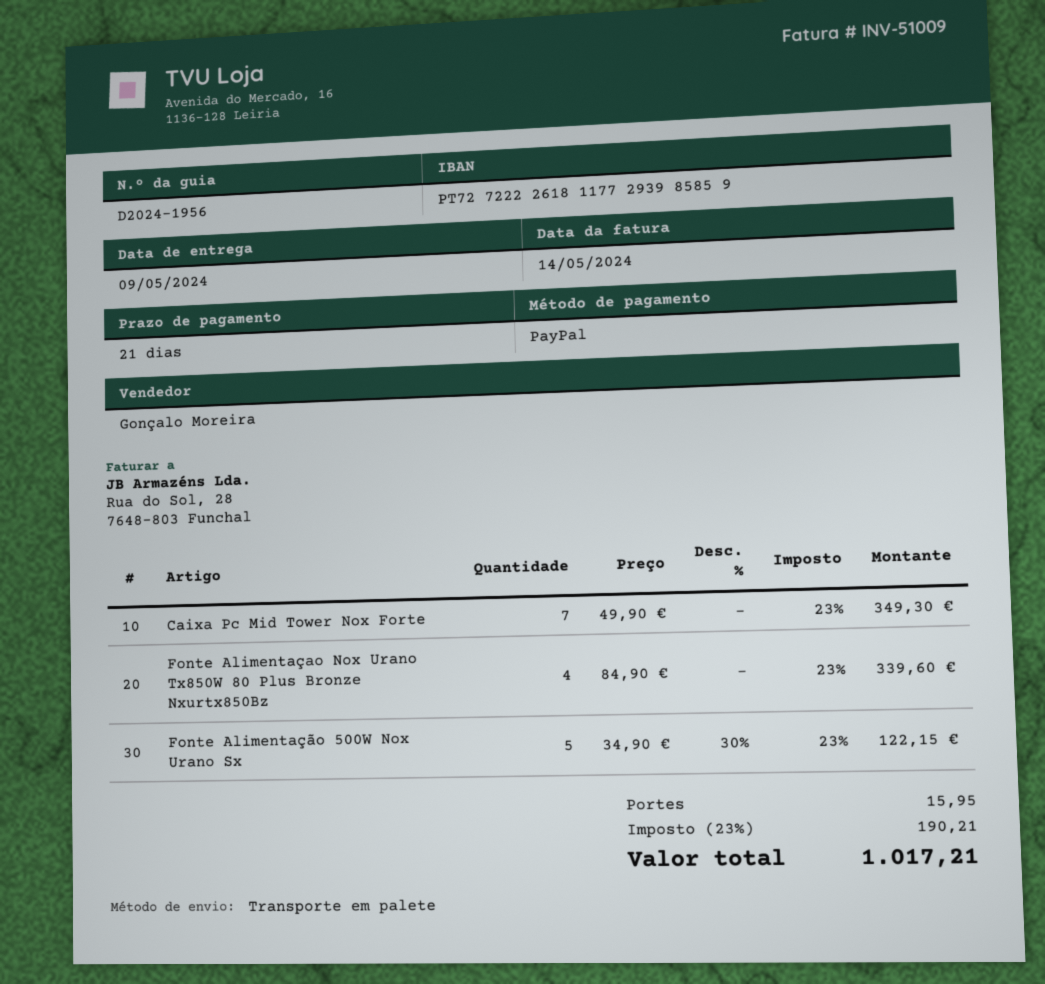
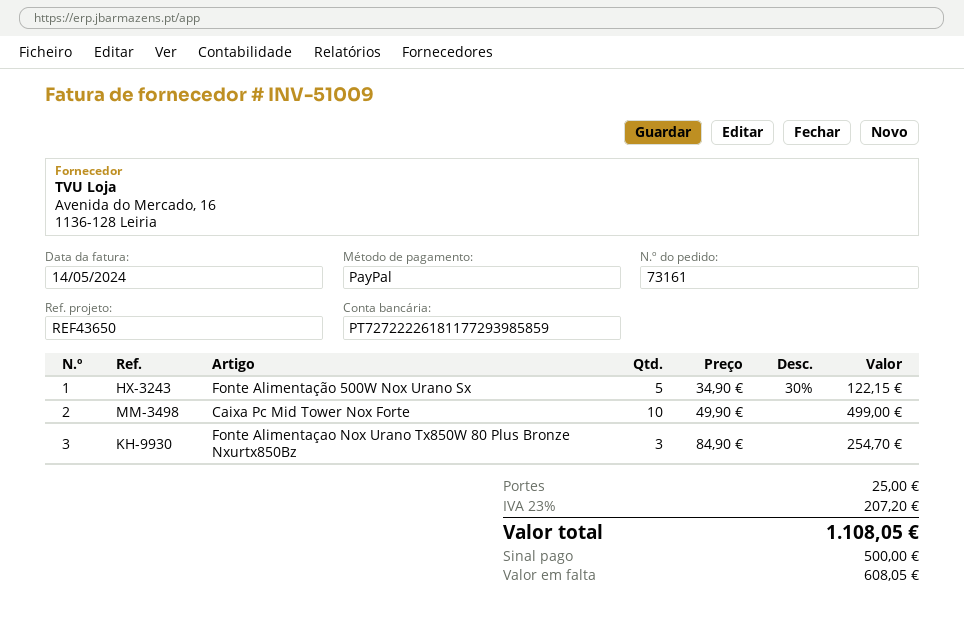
Caixa Pc Mid Tower Nox Forte: 7 x 49.90 = 349.30 -> 10 x 49.90 = 499.00
Fonte Alimentaçao Nox Urano Tx850W 80 Plus Bronze Nxurtx850Bz: 4 x 84.90 = 339.60 -> 3 x 84.90 = 254.70
shipping: 15.95 -> 25.00
tax: 23% = 190.21 -> 23% = 207.20
total: 1017.21 -> 1108.05

